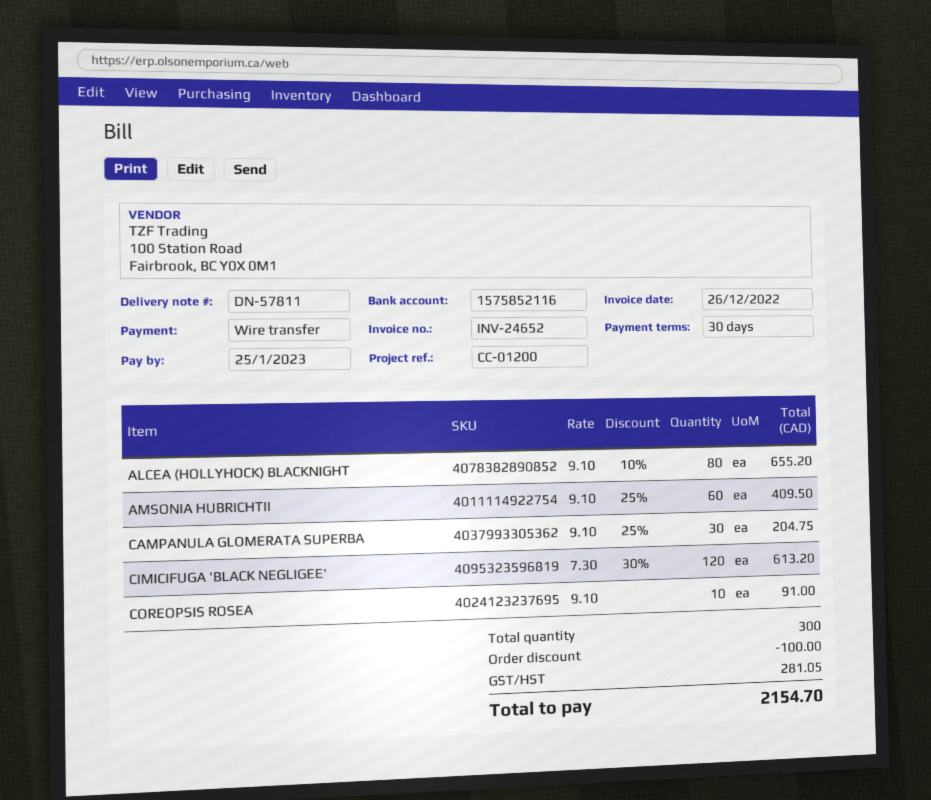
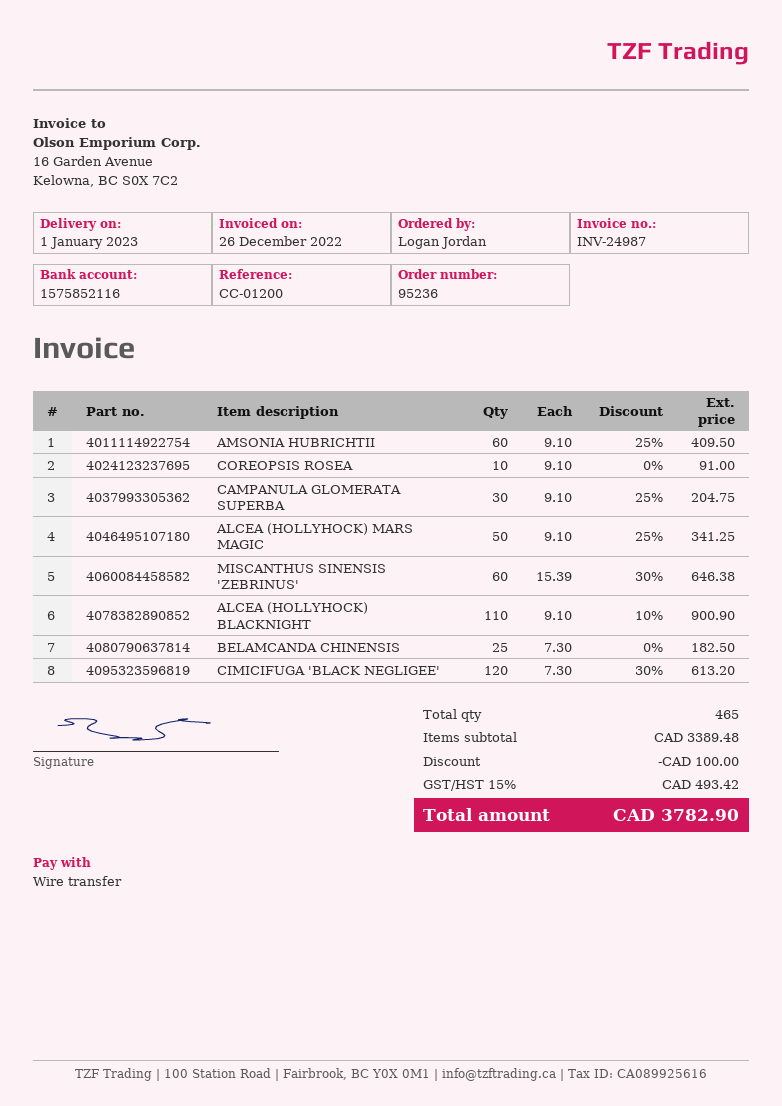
invoice number: INV-24652 -> INV-24987
ALCEA (HOLLYHOCK) BLACKNIGHT: 80 x 9.10 - 10% = 655.20 -> 110 x 9.10 - 10% = 900.90
ALCEA (HOLLYHOCK) MARS MAGIC: none -> 50 x 9.10 - 25% = 341.25
MISCANTHUS SINENSIS 'ZEBRINUS': none -> 60 x 15.39 - 30% = 646.38
BELAMCANDA CHINENSIS: none -> 25 x 7.30 = 182.50
total quantity: 300 -> 465
tax: 281.05 -> 493.42
total: 2154.70 -> 3782.90

